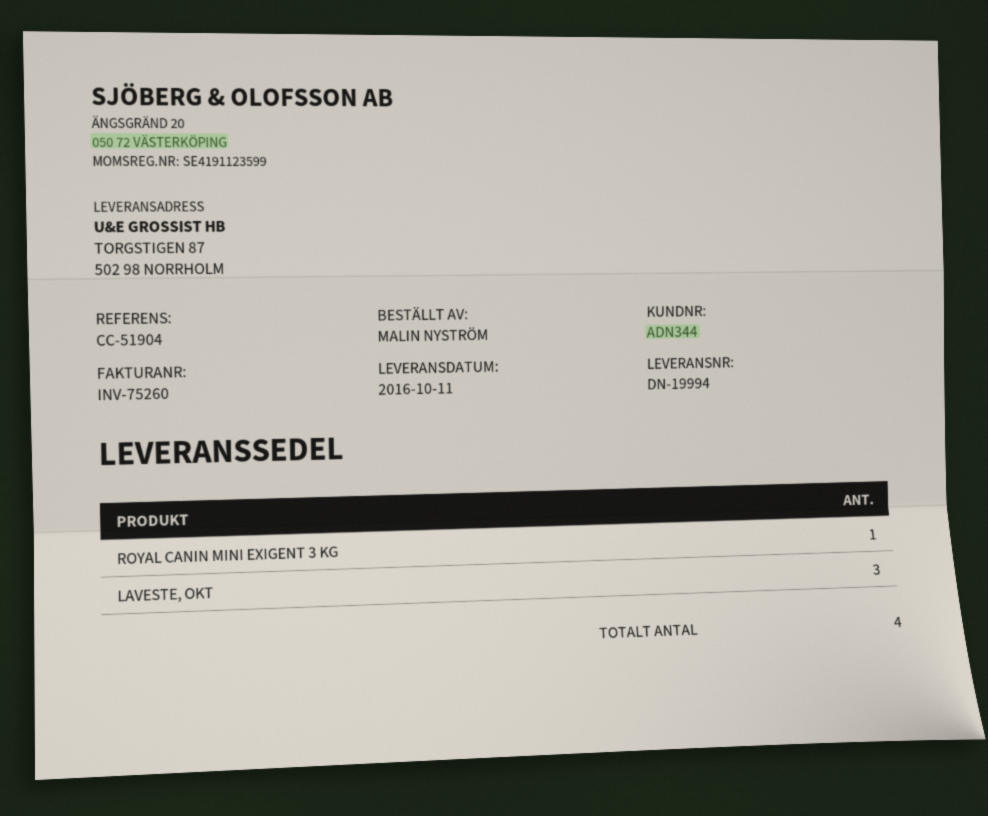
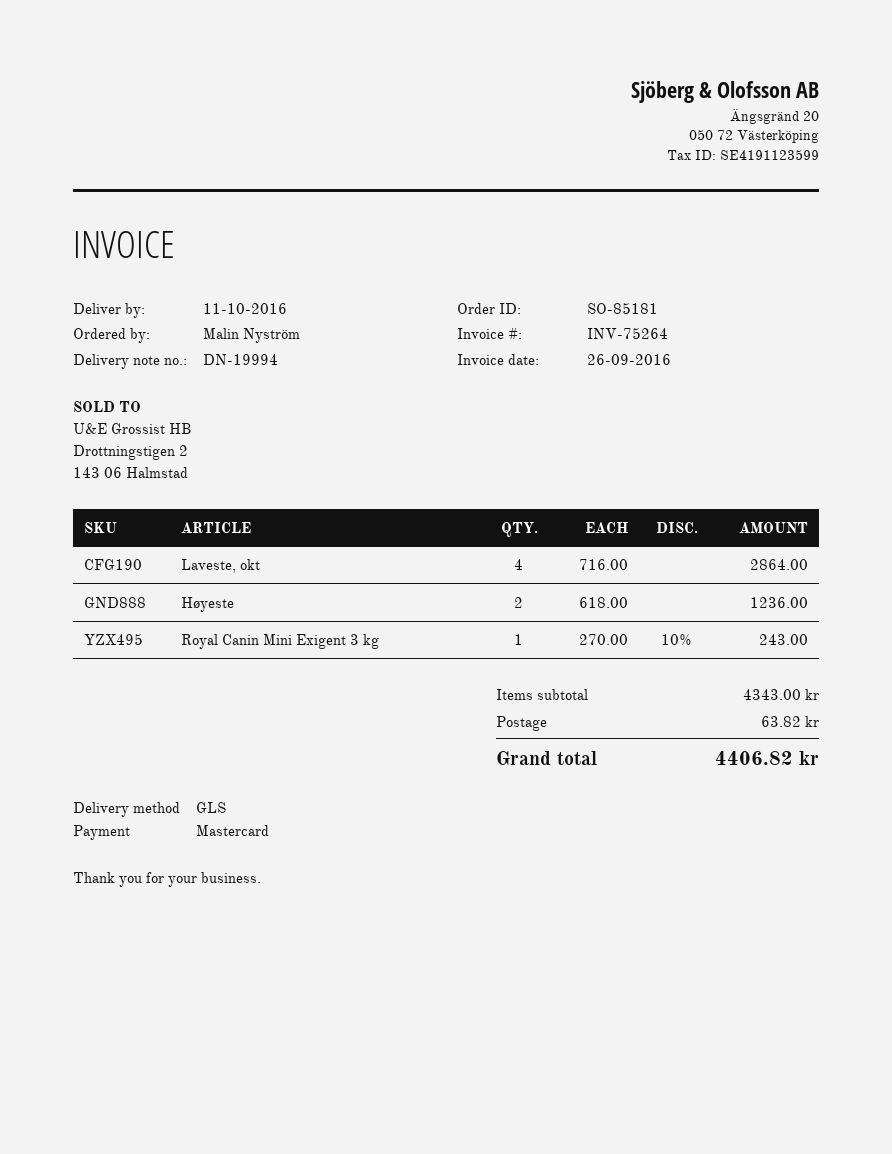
invoice number: INV-75260 -> INV-75264
LAVESTE, OKT: 3 -> 4
Høyeste: none -> 2

